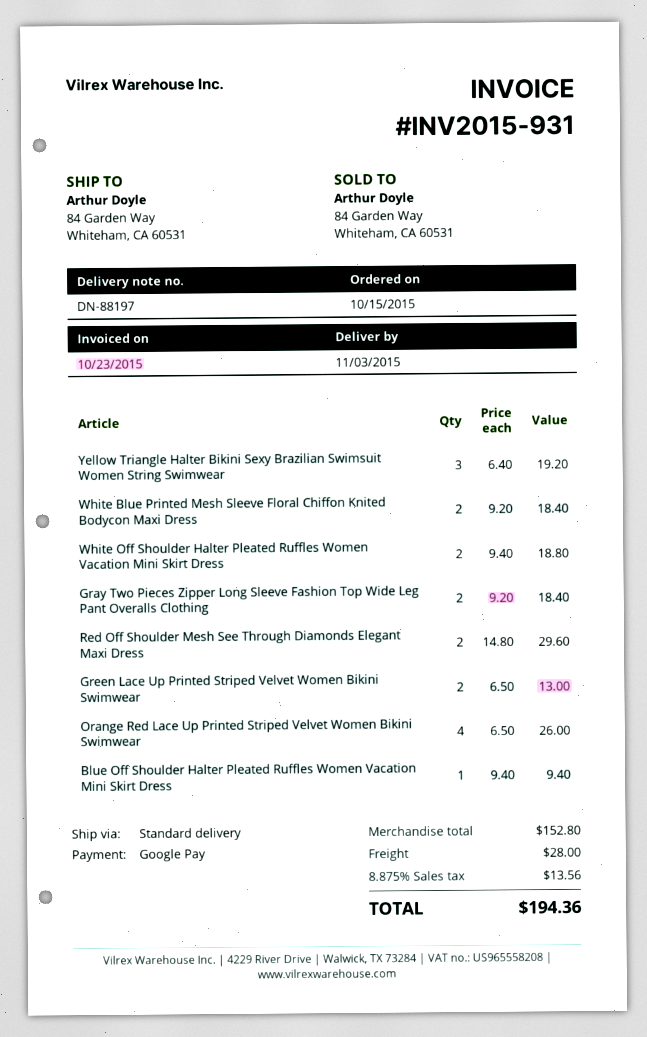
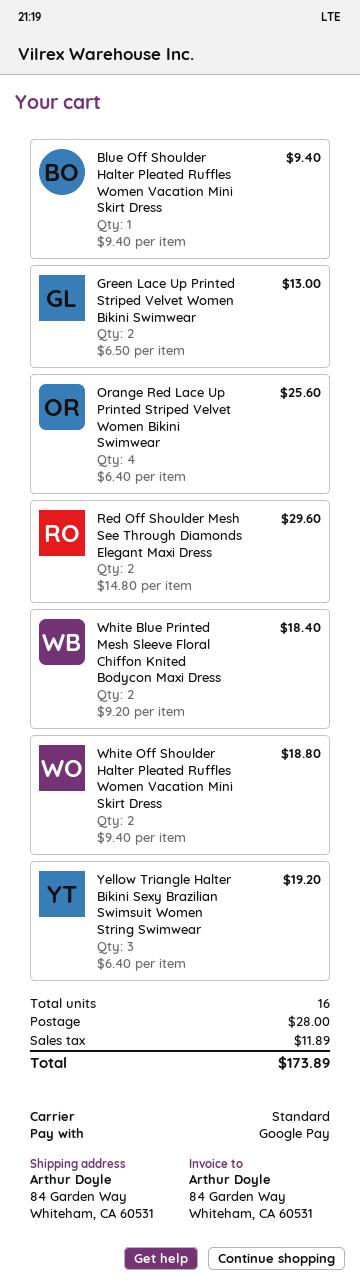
Gray Two Pieces Zipper Long Sleeve Fashion Top Wide Leg Pant Overalls Clothing: 2 x 9.20 = 18.40 -> none
Orange Red Lace Up Printed Striped Velvet Women Bikini Swimwear: 4 x 6.50 = 26.00 -> 4 x 6.40 = 25.60
tax: 13.56 -> 11.89
total: 194.36 -> 173.89

